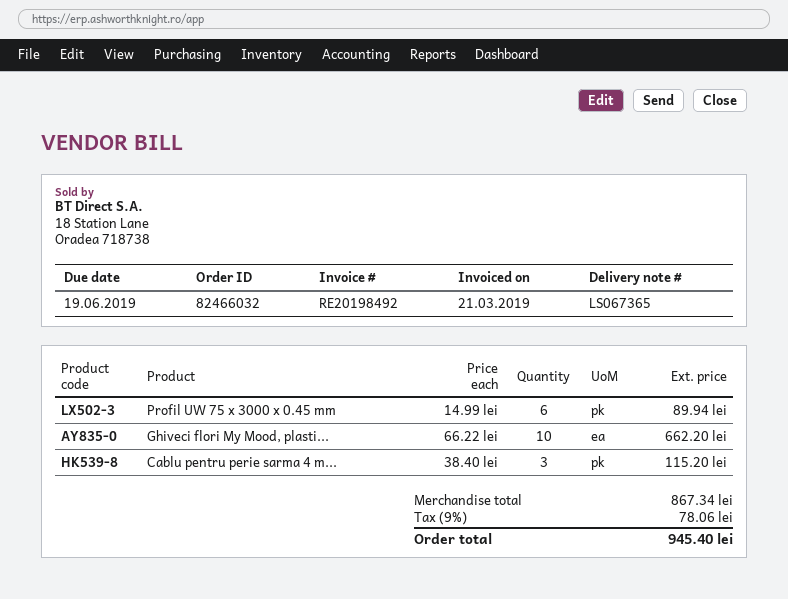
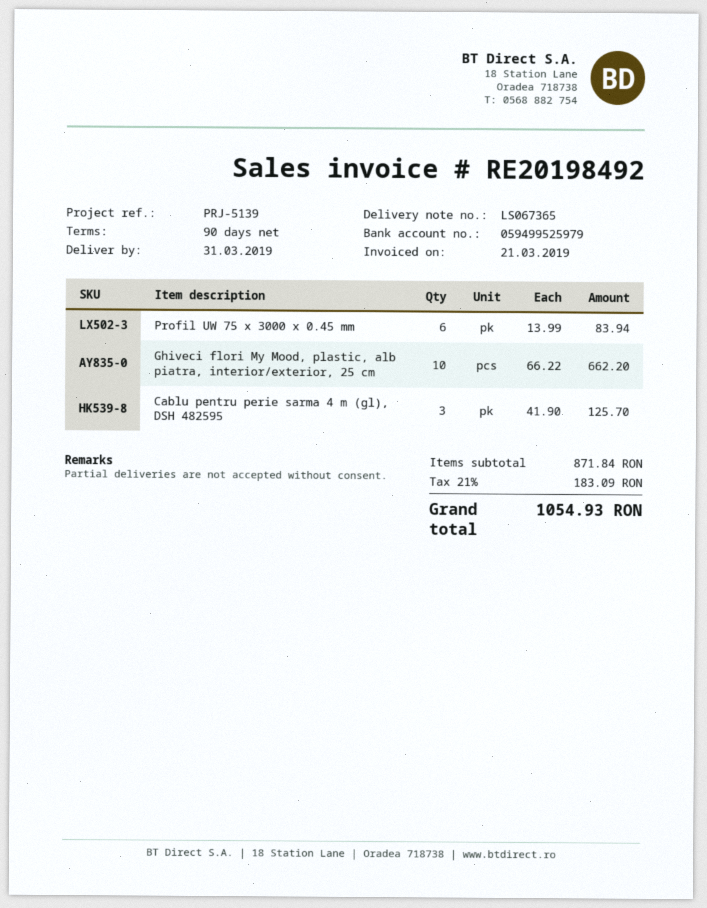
Profil UW 75 x 3000 x 0.45 mm: 6 x 14.99 = 89.94 -> 6 x 13.99 = 83.94
Cablu pentru perie sarma 4 m...: 3 x 38.40 = 115.20 -> 3 x 41.90 = 125.70
subtotal: 867.34 -> 871.84
tax: 9% = 78.06 -> 21% = 183.09
total: 945.40 -> 1054.93

